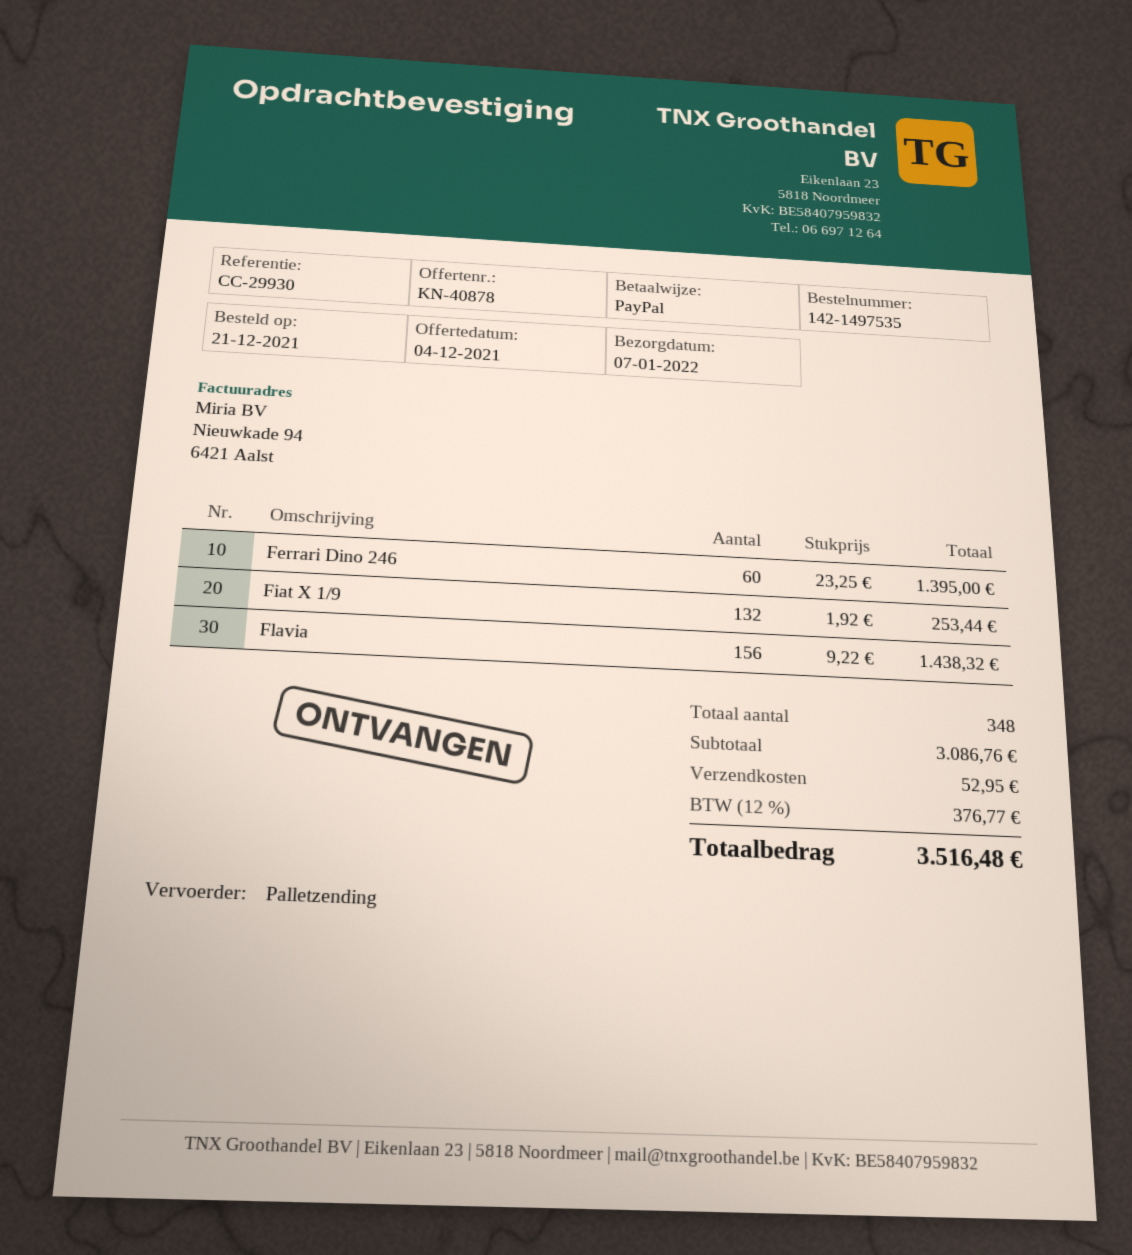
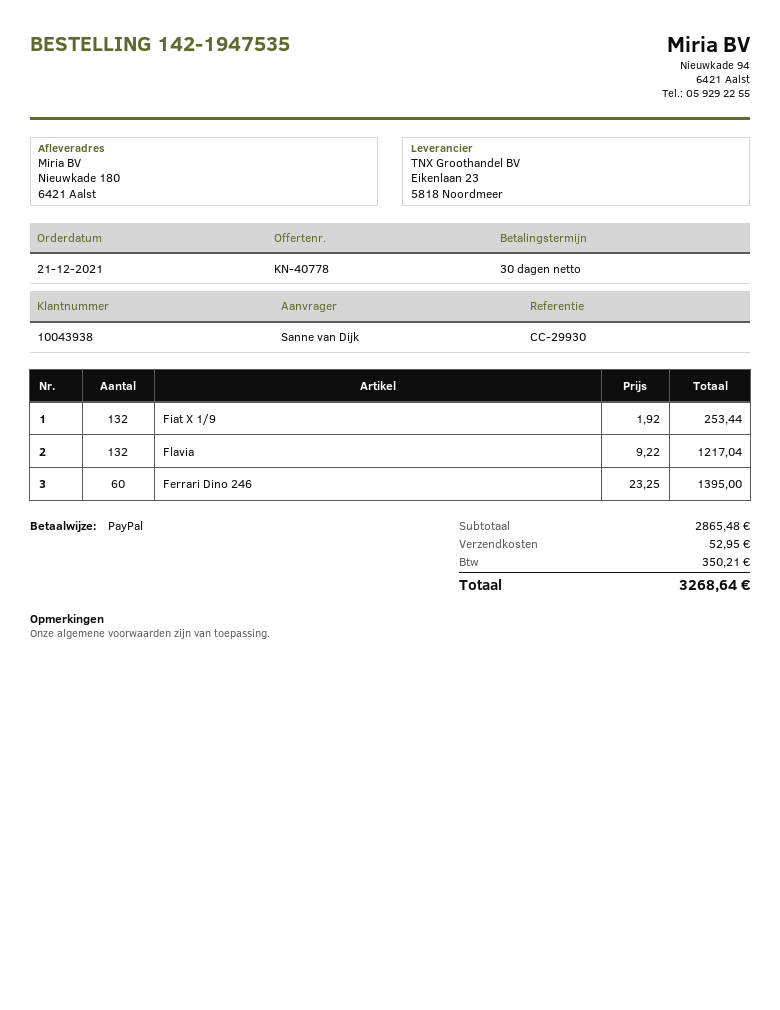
quote number: KN-40878 -> KN-40778
order number: 142-1497535 -> 142-1947535
Flavia: 156 x 9.22 = 1438.32 -> 132 x 9.22 = 1217.04
subtotal: 3086.76 -> 2865.48
tax: 376.77 -> 350.21
total: 3516.48 -> 3268.64

